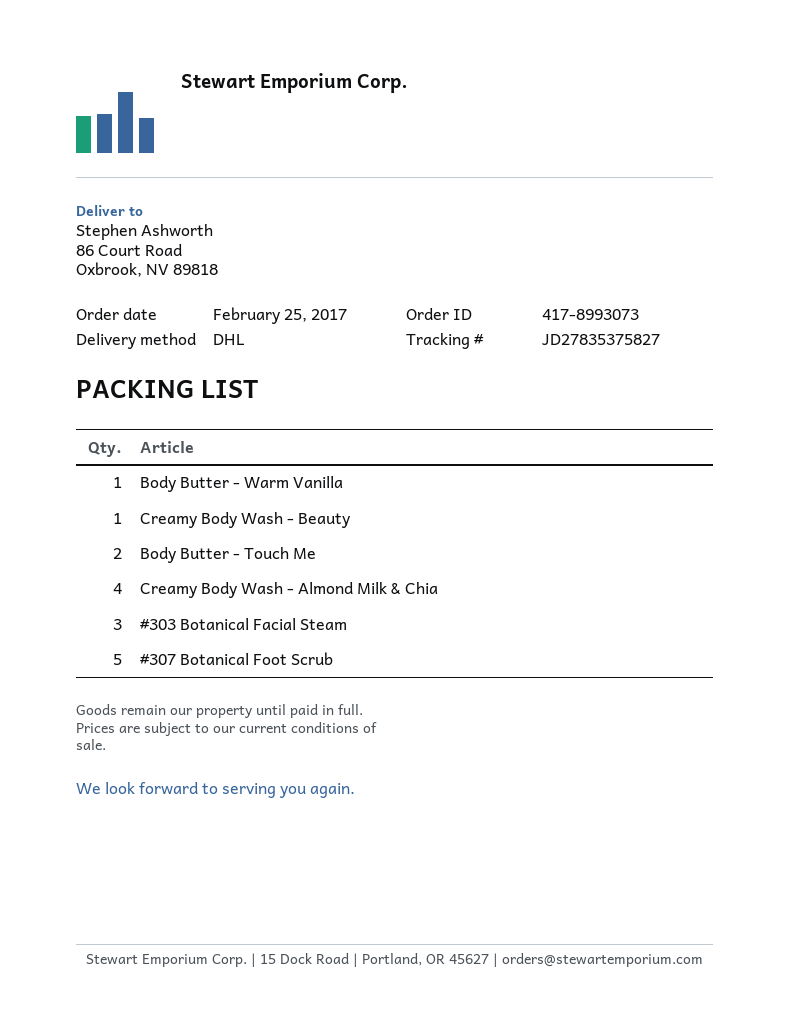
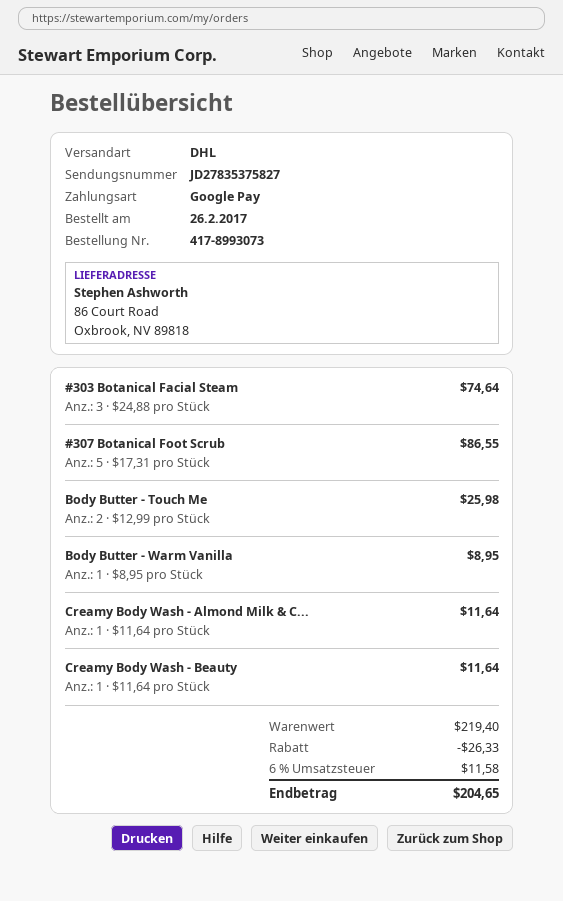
order date: 2017-02-25 -> 2017-02-26
Creamy Body Wash - Almond Milk & Chia: 4 -> 1

